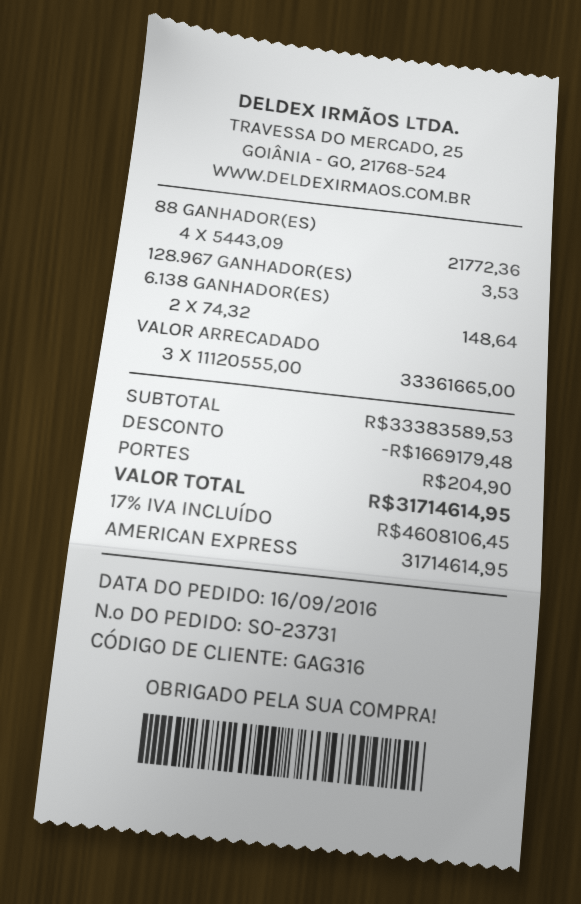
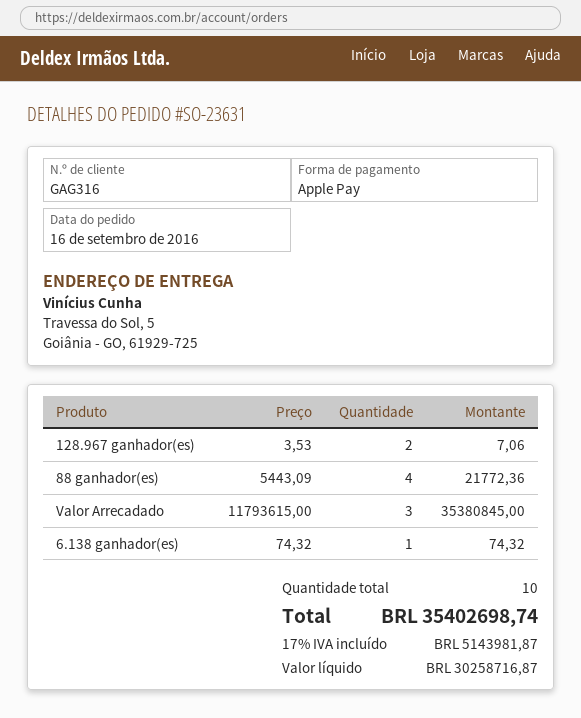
order number: SO-23731 -> SO-23631
payment method: American Express -> Apple Pay
128.967 GANHADOR(ES): 1 x 3.53 = 3.53 -> 2 x 3.53 = 7.06
6.138 GANHADOR(ES): 2 x 74.32 = 148.64 -> 1 x 74.32 = 74.32
VALOR ARRECADADO: 3 x 11120555.00 = 33361665.00 -> 3 x 11793615.00 = 35380845.00
discount: 1669179.48 -> none
shipping: 204.90 -> none
tax: 17% = 4608106.45 -> 17% = 5143981.87
total: 31714614.95 -> 35402698.74

